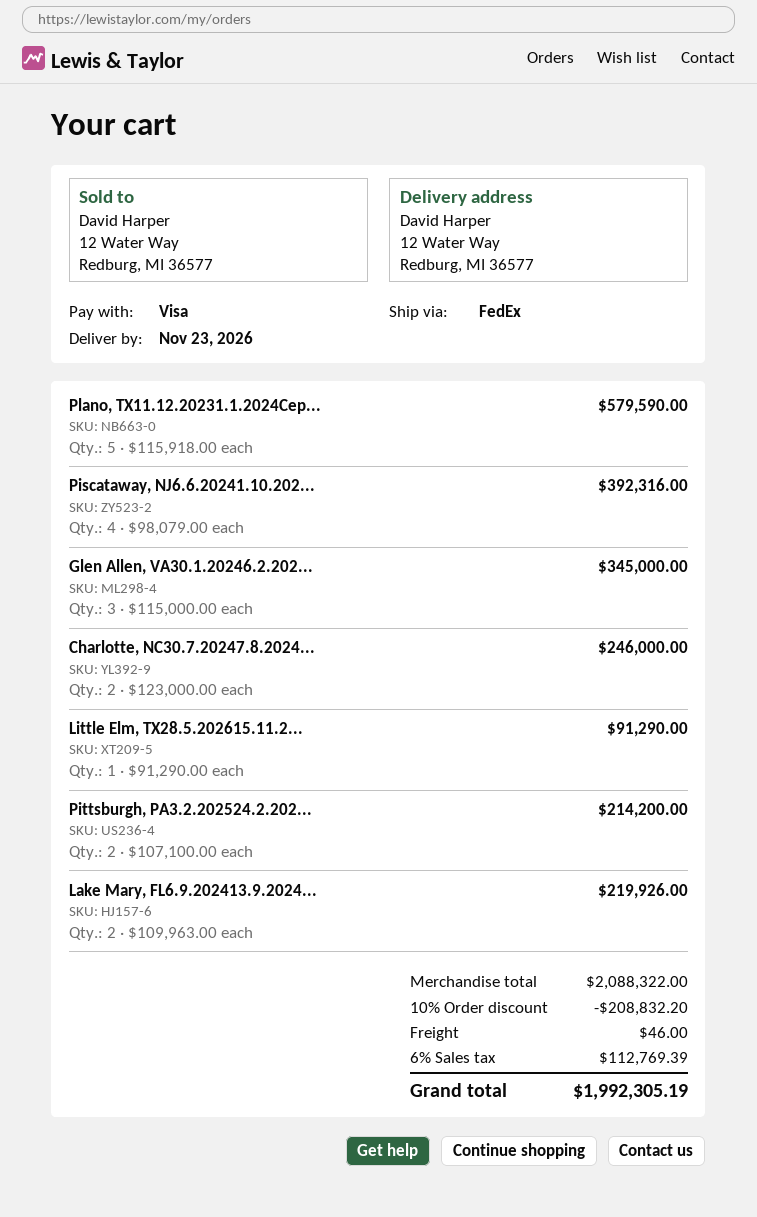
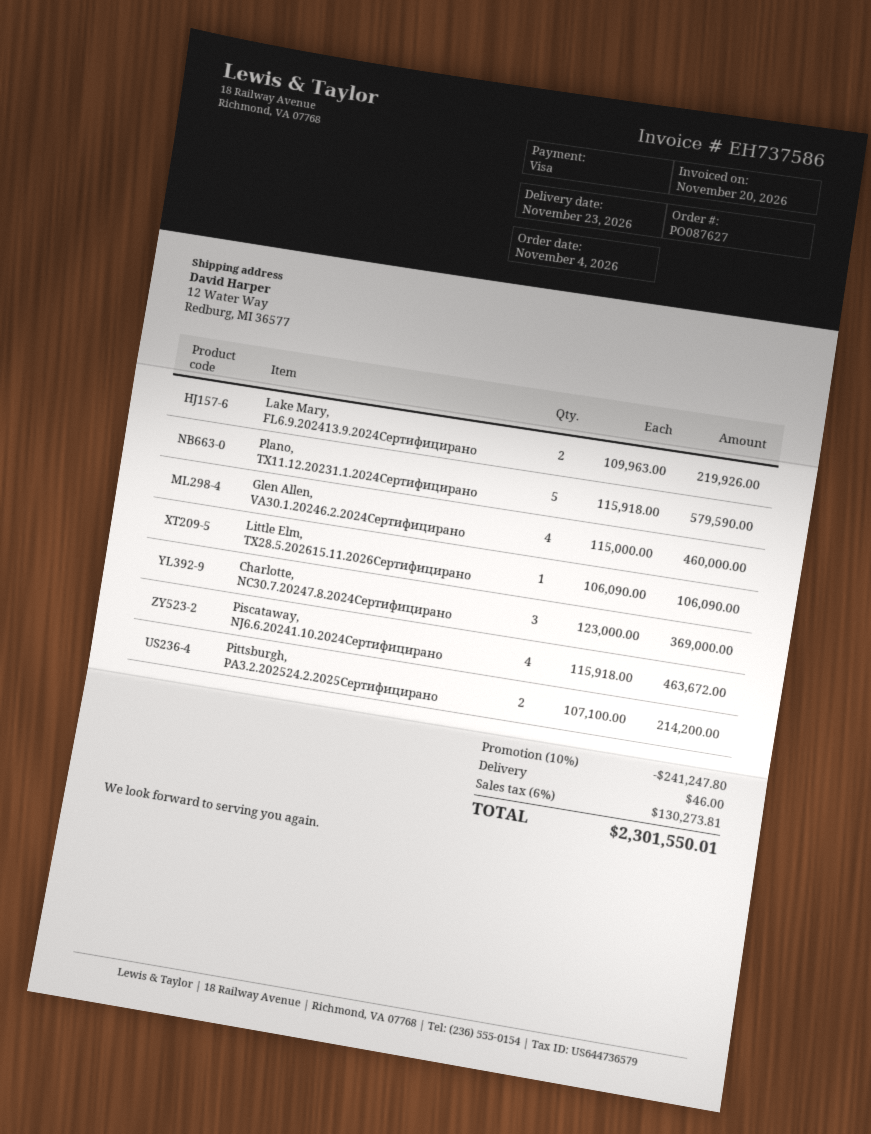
Piscataway, NJ6.6.20241.10.202...: 4 x 98079.00 = 392316.00 -> 4 x 115918.00 = 463672.00
Glen Allen, VA30.1.20246.2.202...: 3 x 115000.00 = 345000.00 -> 4 x 115000.00 = 460000.00
Charlotte, NC30.7.20247.8.2024...: 2 x 123000.00 = 246000.00 -> 3 x 123000.00 = 369000.00
Little Elm, TX28.5.202615.11.2...: 1 x 91290.00 = 91290.00 -> 1 x 106090.00 = 106090.00
discount: 10% = 208832.20 -> 10% = 241247.80
tax: 6% = 112769.39 -> 6% = 130273.81
total: 1992305.19 -> 2301550.01

